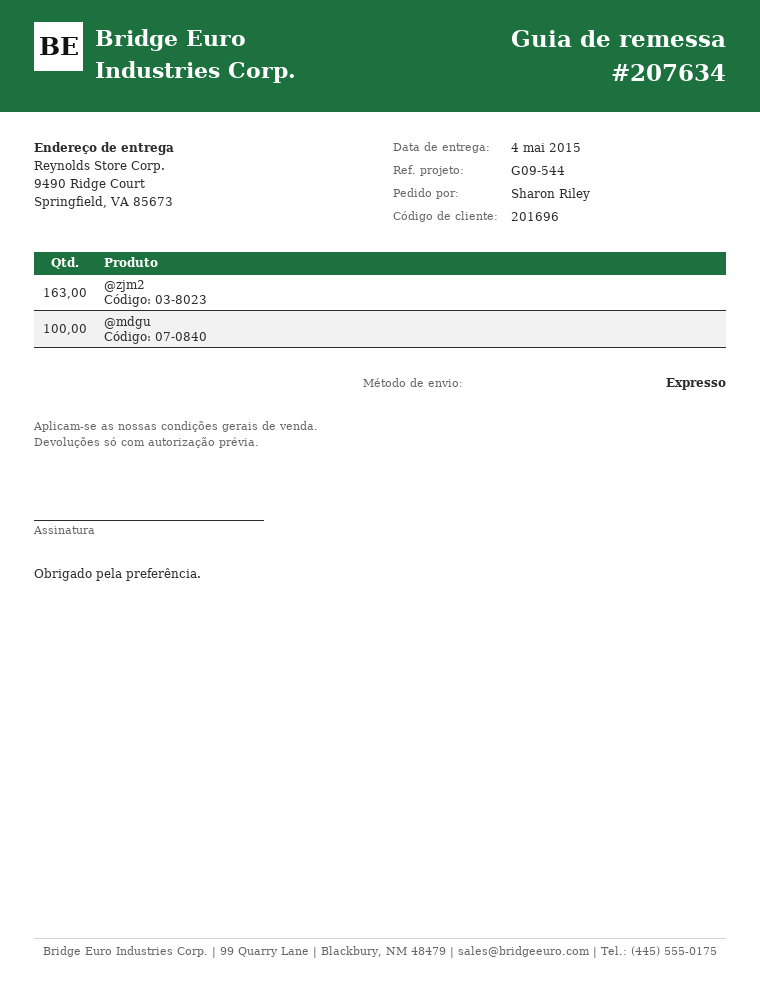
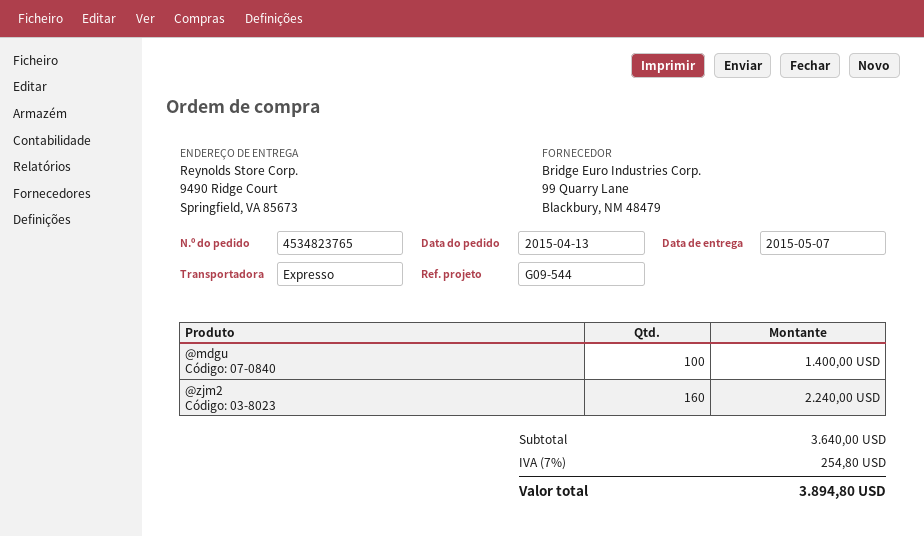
delivery date: 2015-05-04 -> 2015-05-07
@zjm2: 163 -> 160

